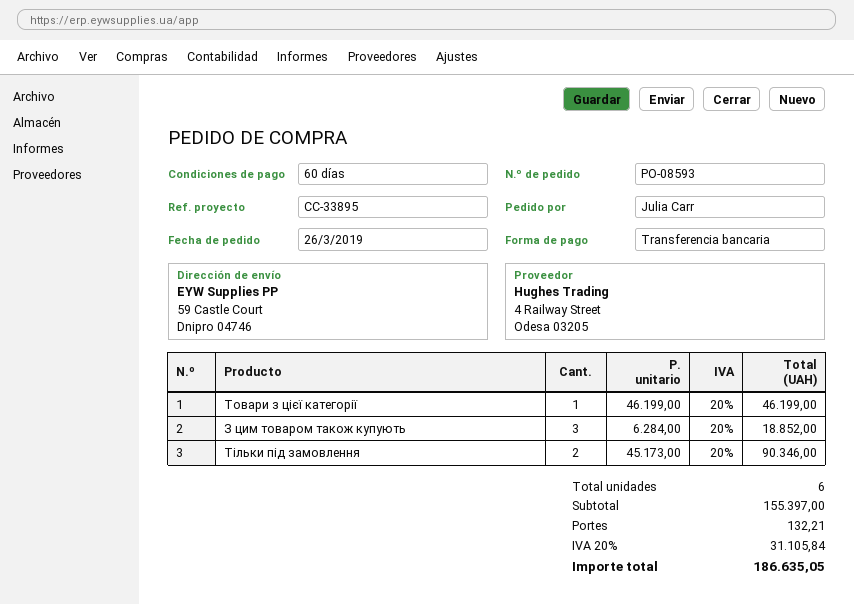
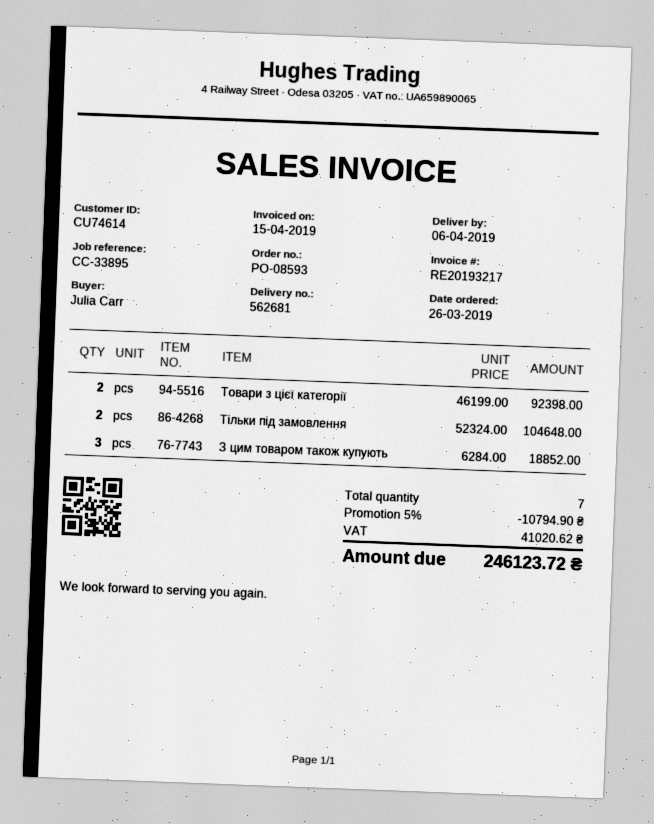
Товари з цієї категорії: 1 x 46199.00 = 46199.00 -> 2 x 46199.00 = 92398.00
Тільки під замовлення: 2 x 45173.00 = 90346.00 -> 2 x 52324.00 = 104648.00
total quantity: 6 -> 7
discount: none -> 5% = 10794.90
shipping: 132.21 -> none
tax: 31105.84 -> 41020.62
total: 186635.05 -> 246123.72

